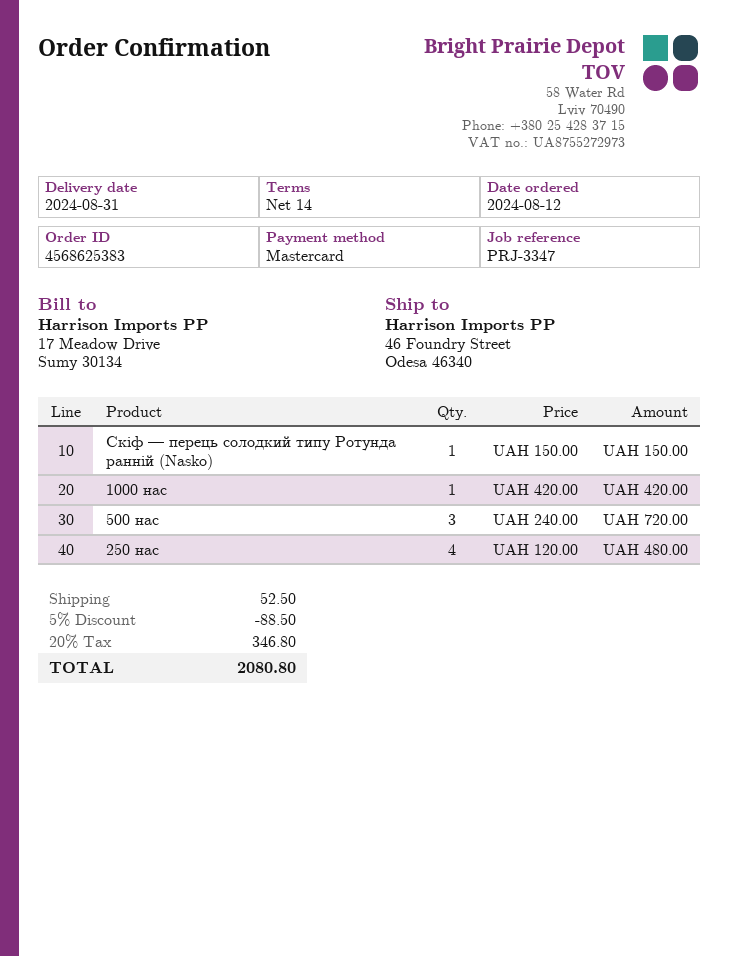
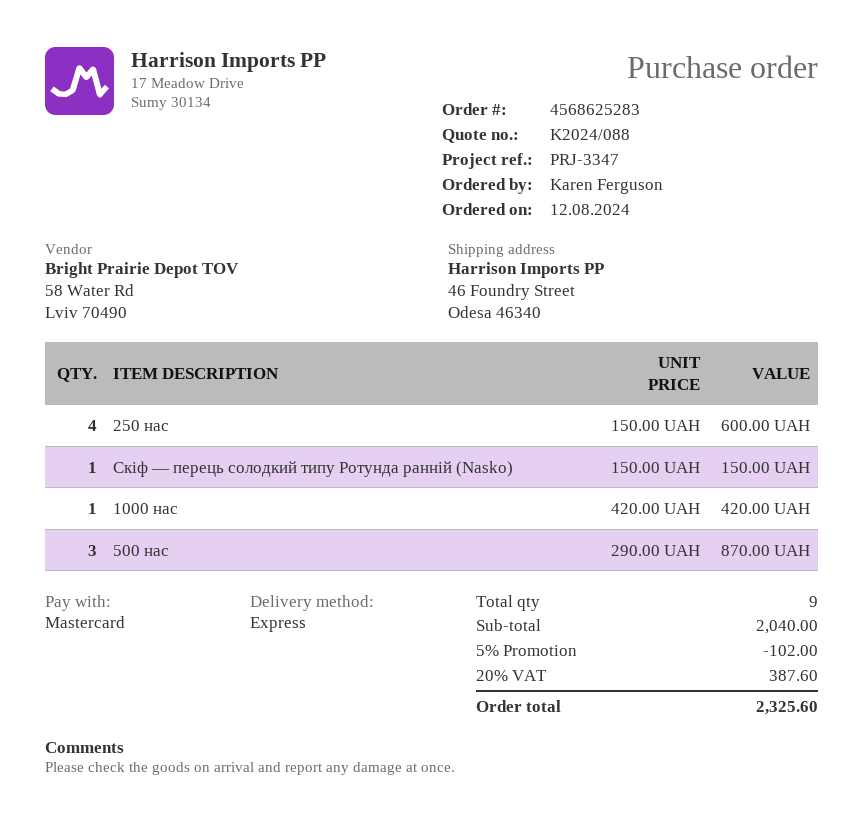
order number: 4568625383 -> 4568625283
500 нас: 3 x 240.00 = 720.00 -> 3 x 290.00 = 870.00
250 нас: 4 x 120.00 = 480.00 -> 4 x 150.00 = 600.00
discount: 5% = 88.50 -> 5% = 102.00
shipping: 52.50 -> none
tax: 20% = 346.80 -> 20% = 387.60
total: 2080.80 -> 2325.60

